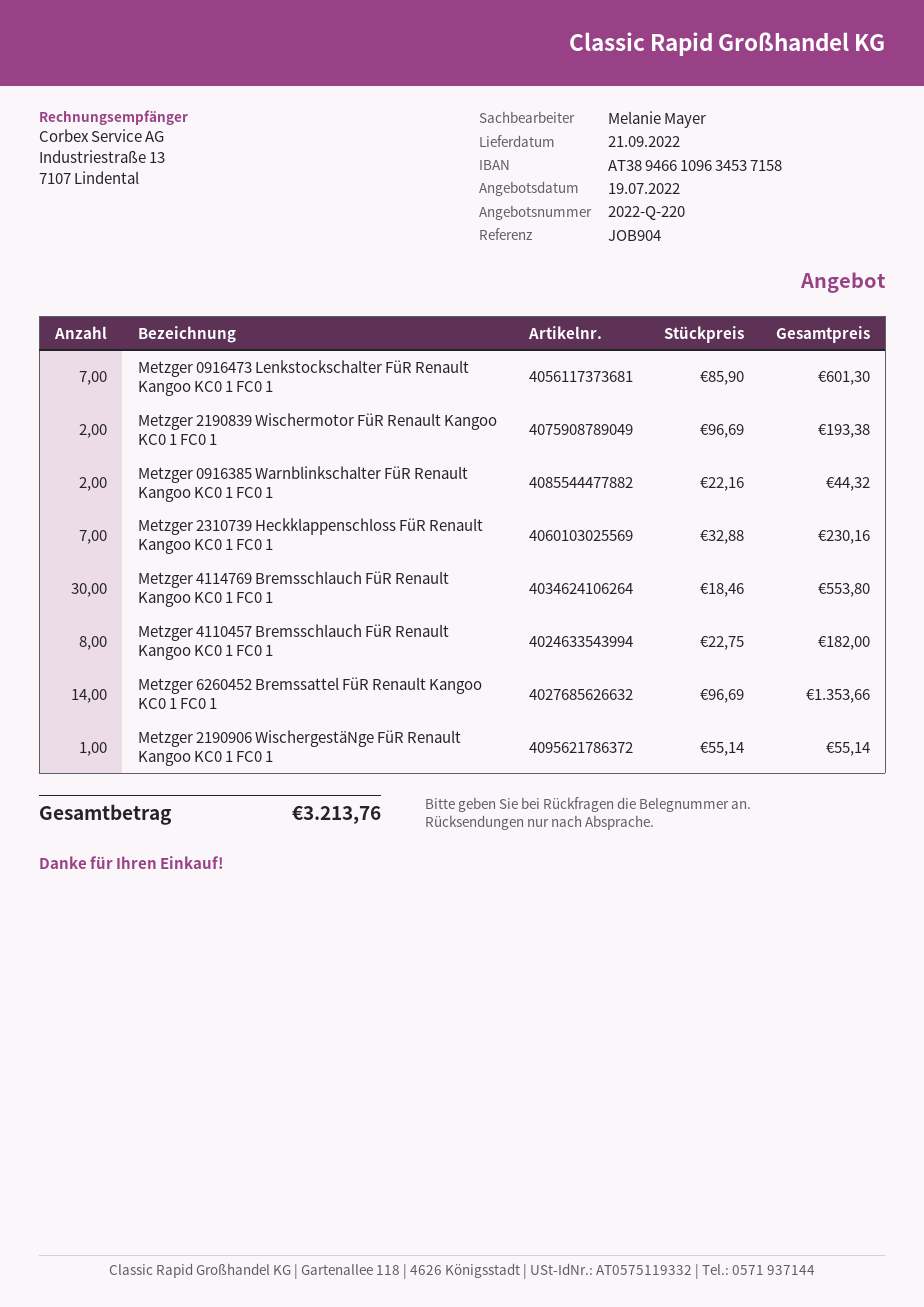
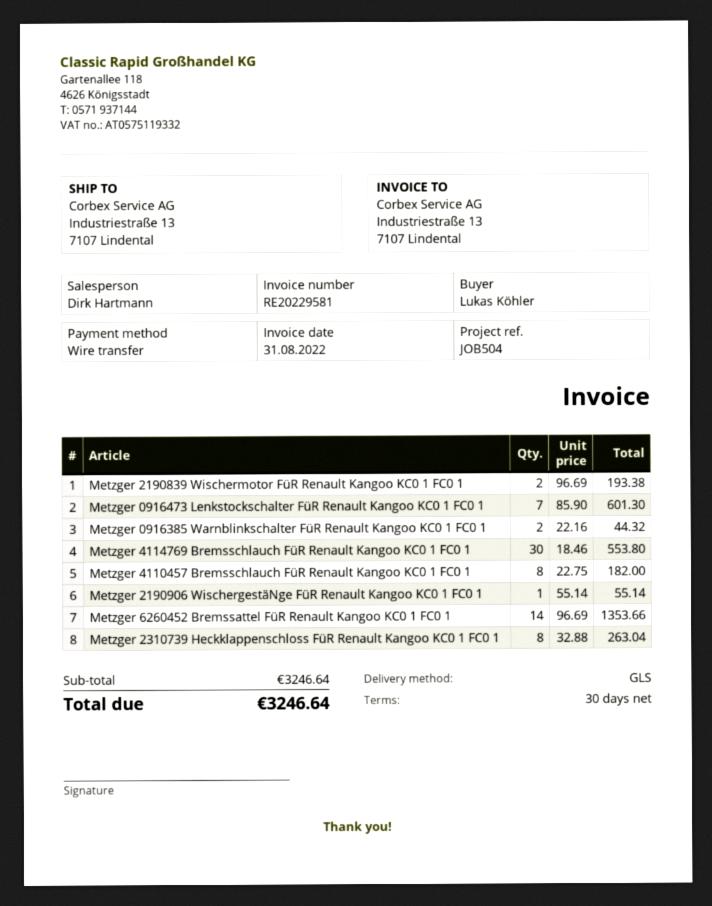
reference: JOB904 -> JOB504
sales rep: Melanie Mayer -> Dirk Hartmann
Metzger 2310739 Heckklappenschloss FüR Renault Kangoo KC0 1 FC0 1: 7 x 32.88 = 230.16 -> 8 x 32.88 = 263.04
total: 3213.76 -> 3246.64

